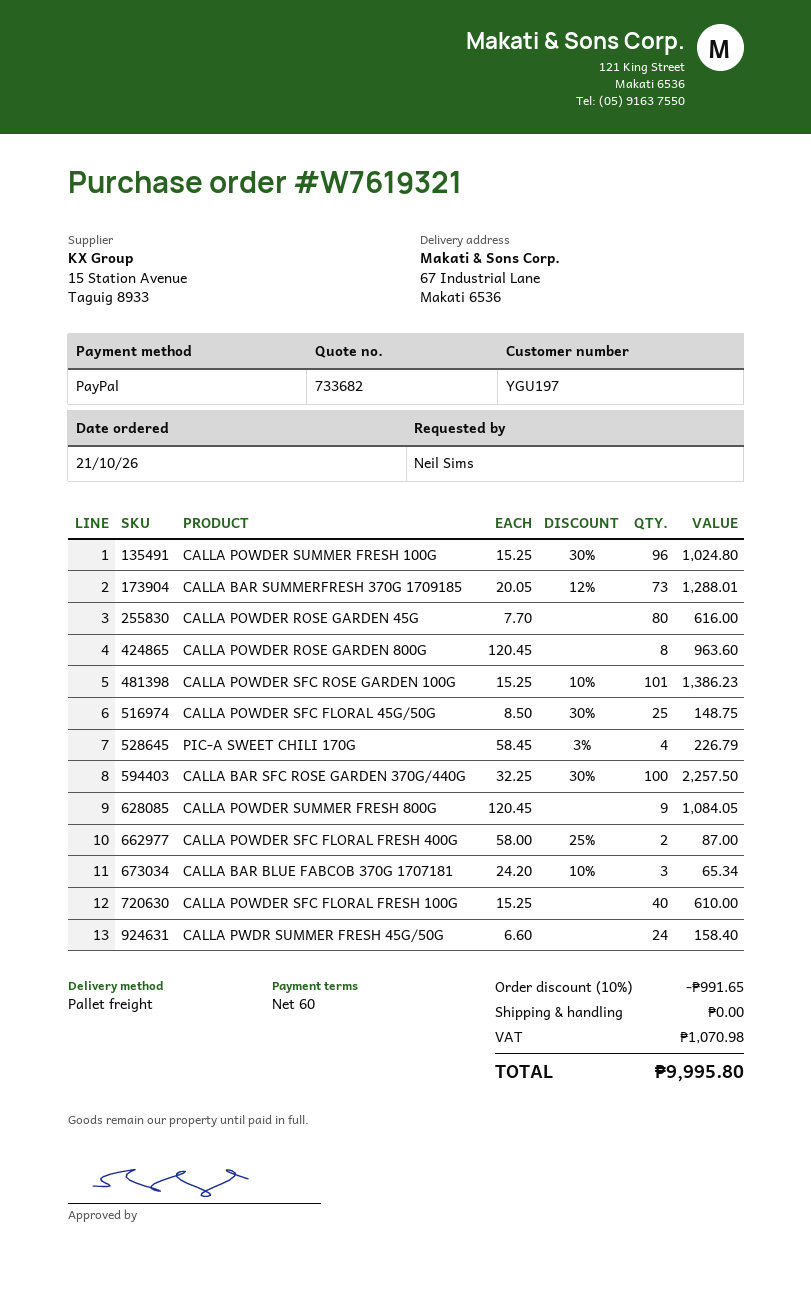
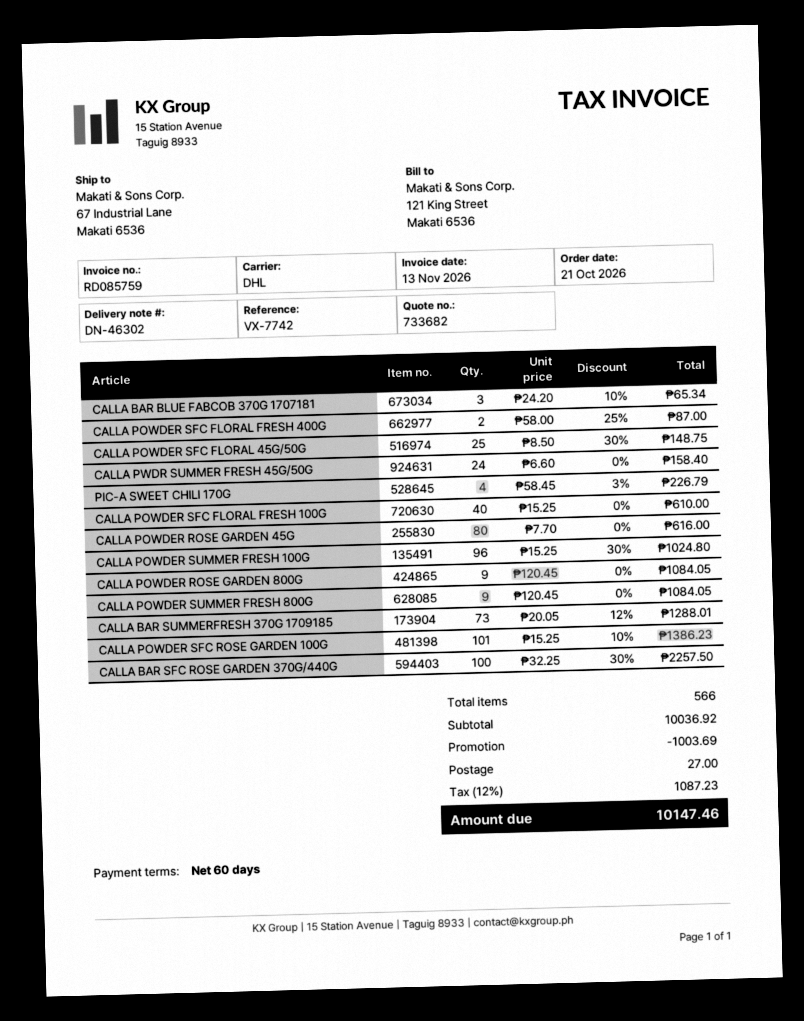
shipping method: pallet freight -> DHL
CALLA POWDER ROSE GARDEN 800G: 8 x 120.45 = 963.60 -> 9 x 120.45 = 1084.05
discount: 991.65 -> 1003.69
shipping: 0.00 -> 27.00
tax: 1070.98 -> 1087.23
total: 9995.80 -> 10147.46

